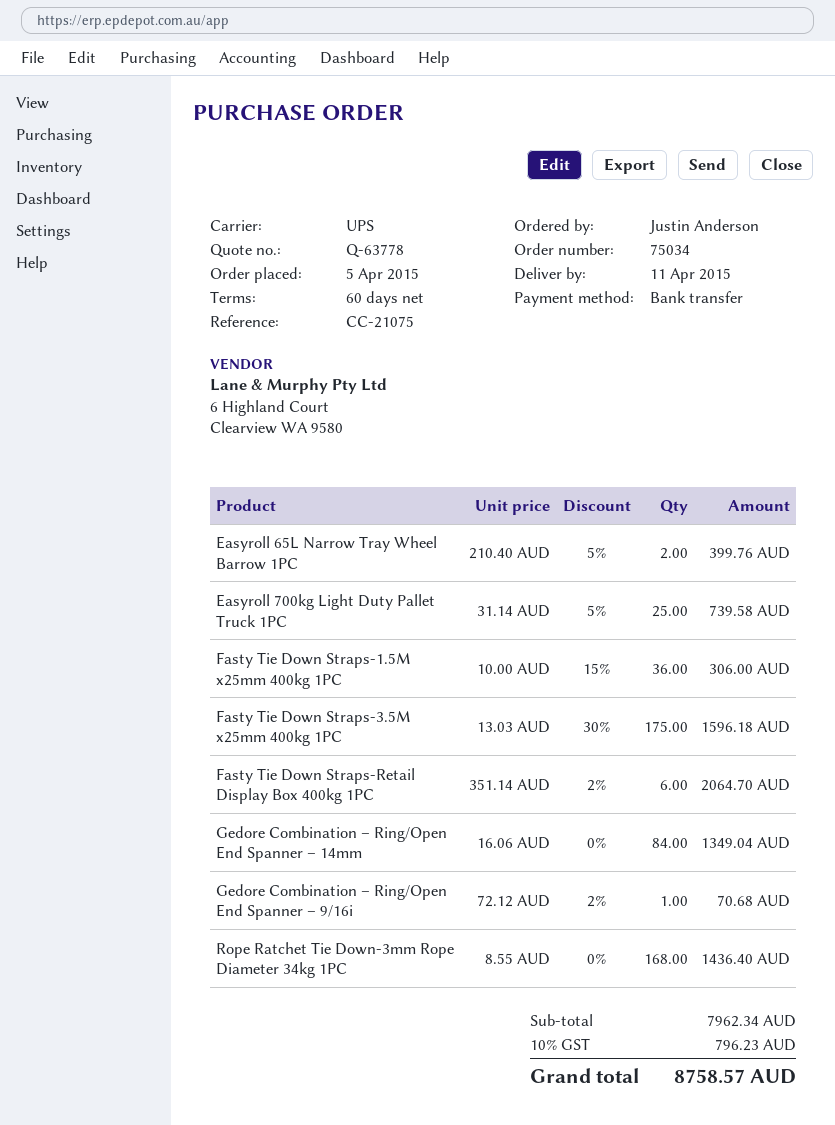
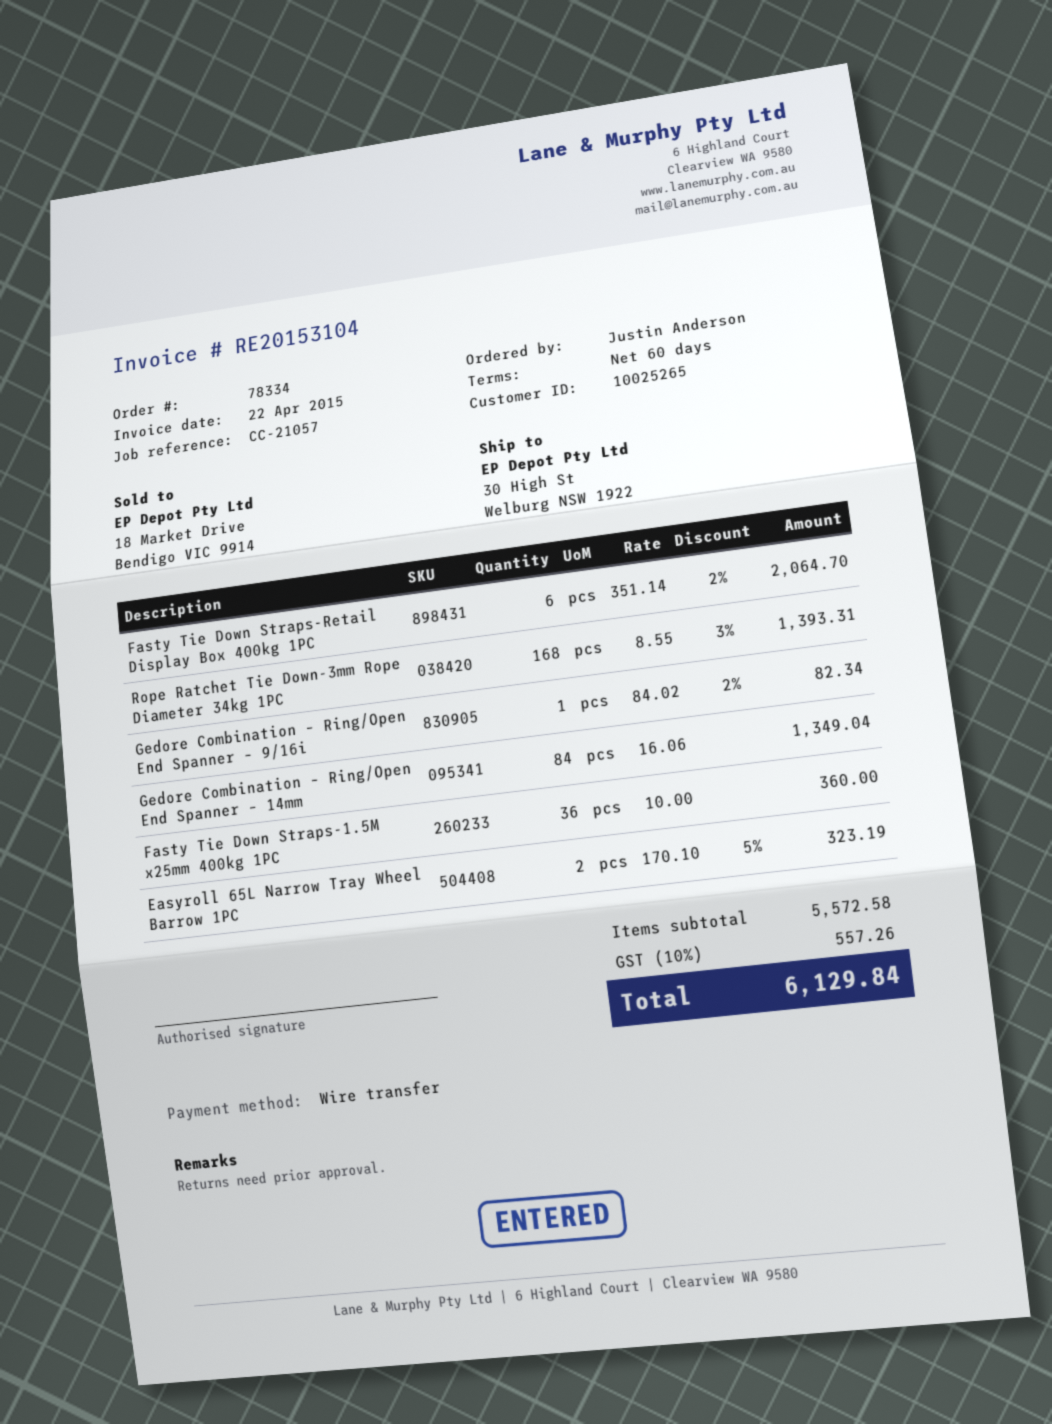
order number: 75034 -> 78334
reference: CC-21075 -> CC-21057
Easyroll 65L Narrow Tray Wheel Barrow 1PC: 2 x 210.40 - 5% = 399.76 -> 2 x 170.10 - 5% = 323.19
Easyroll 700kg Light Duty Pallet Truck 1PC: 25 x 31.14 - 5% = 739.58 -> none
Fasty Tie Down Straps-1.5M x25mm 400kg 1PC: 36 x 10.00 - 15% = 306.00 -> 36 x 10.00 = 360.00
Fasty Tie Down Straps-3.5M x25mm 400kg 1PC: 175 x 13.03 - 30% = 1596.18 -> none
Gedore Combination – Ring/Open End Spanner – 9/16i: 1 x 72.12 - 2% = 70.68 -> 1 x 84.02 - 2% = 82.34
Rope Ratchet Tie Down-3mm Rope Diameter 34kg 1PC: 168 x 8.55 = 1436.40 -> 168 x 8.55 - 3% = 1393.31
subtotal: 7962.34 -> 5572.58
tax: 10% = 796.23 -> 10% = 557.26
total: 8758.57 -> 6129.84

